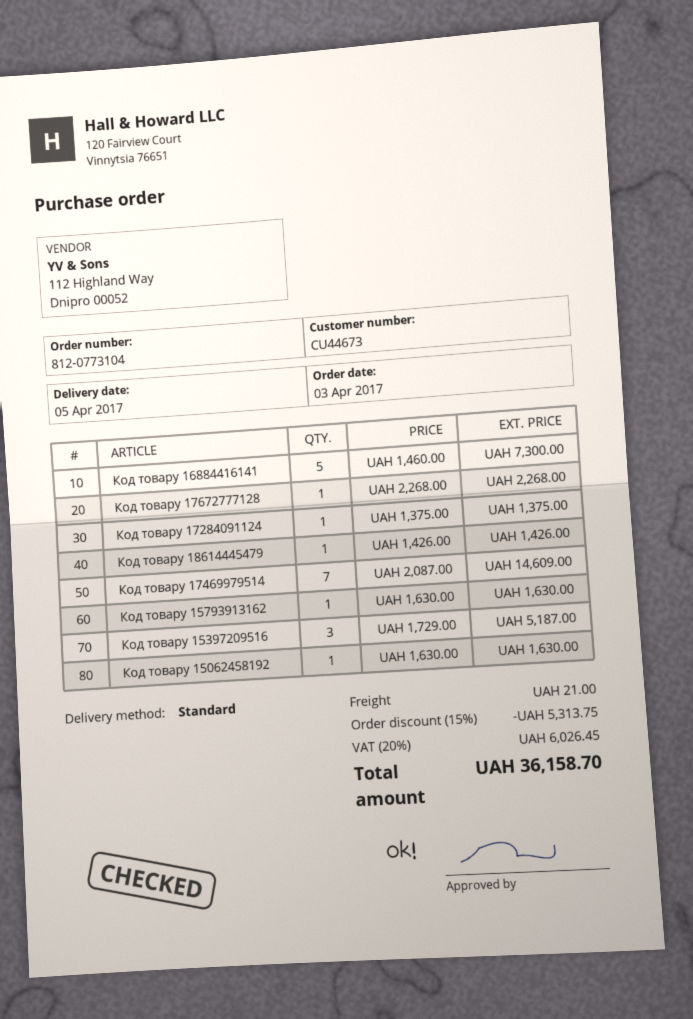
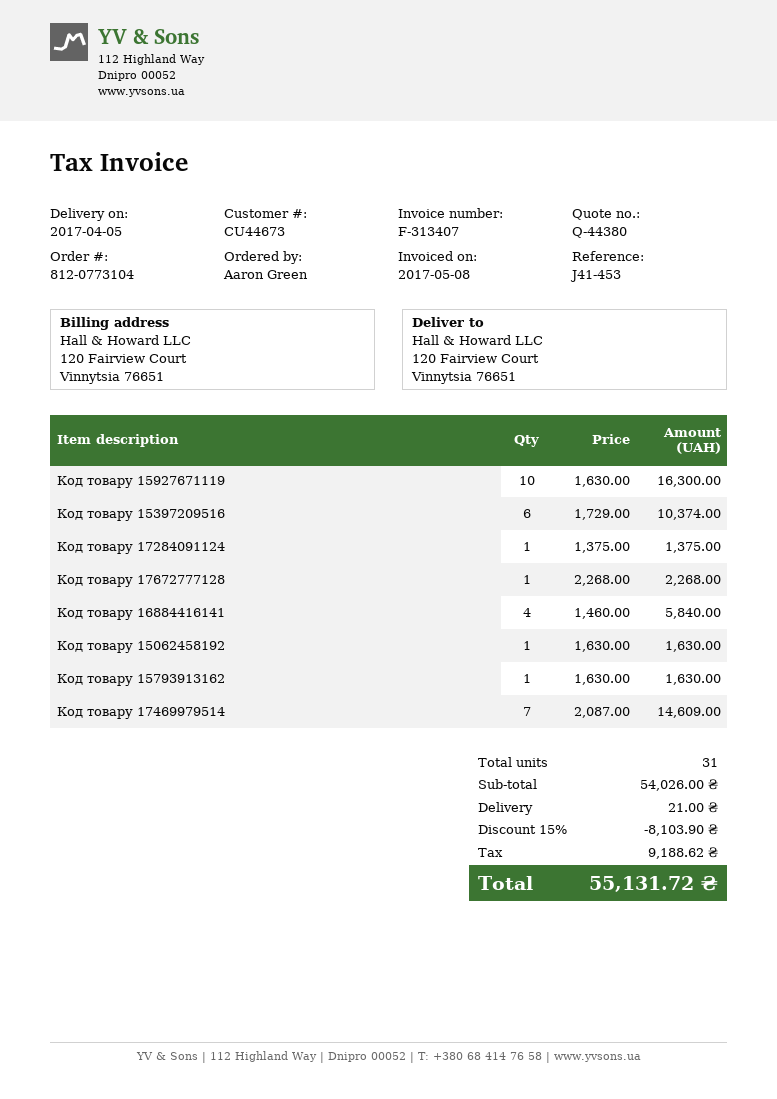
Код товару 16884416141: 5 x 1460.00 = 7300.00 -> 4 x 1460.00 = 5840.00
Код товару 18614445479: 1 x 1426.00 = 1426.00 -> none
Код товару 15397209516: 3 x 1729.00 = 5187.00 -> 6 x 1729.00 = 10374.00
Код товару 15927671119: none -> 10 x 1630.00 = 16300.00
discount: 15% = 5313.75 -> 15% = 8103.90
tax: 6026.45 -> 9188.62
total: 36158.70 -> 55131.72

